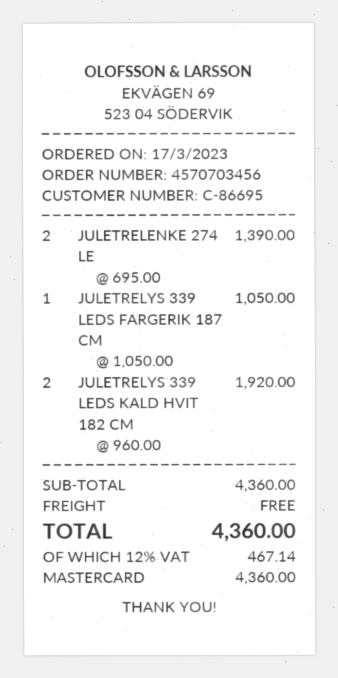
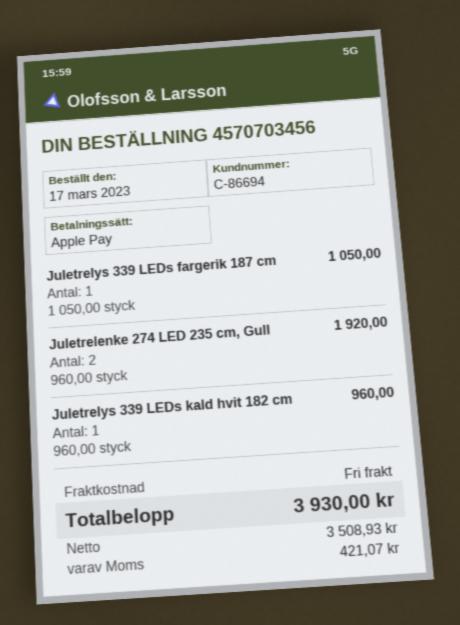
customer number: C-86695 -> C-86694
payment method: Mastercard -> Apple Pay
JULETRELENKE 274 LE: 2 x 695.00 = 1390.00 -> 2 x 960.00 = 1920.00
JULETRELYS 339 LEDS KALD HVIT 182 CM: 2 x 960.00 = 1920.00 -> 1 x 960.00 = 960.00
tax: 467.14 -> 421.07
total: 4360.00 -> 3930.00

